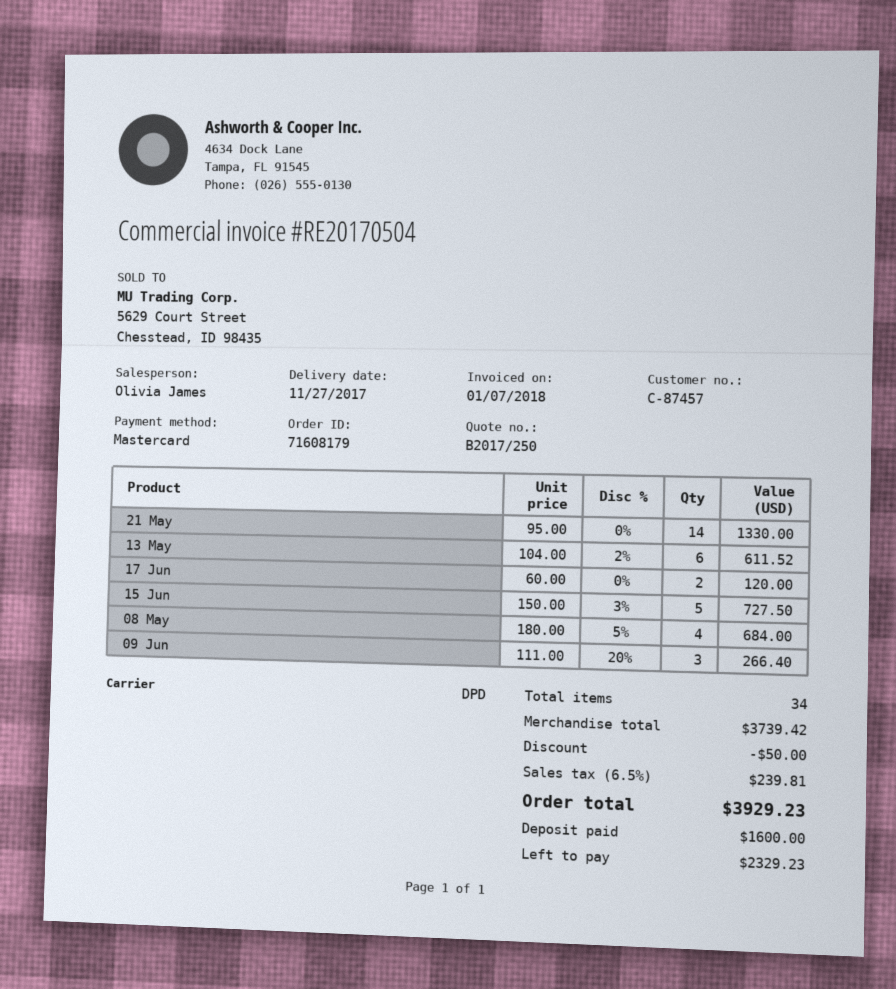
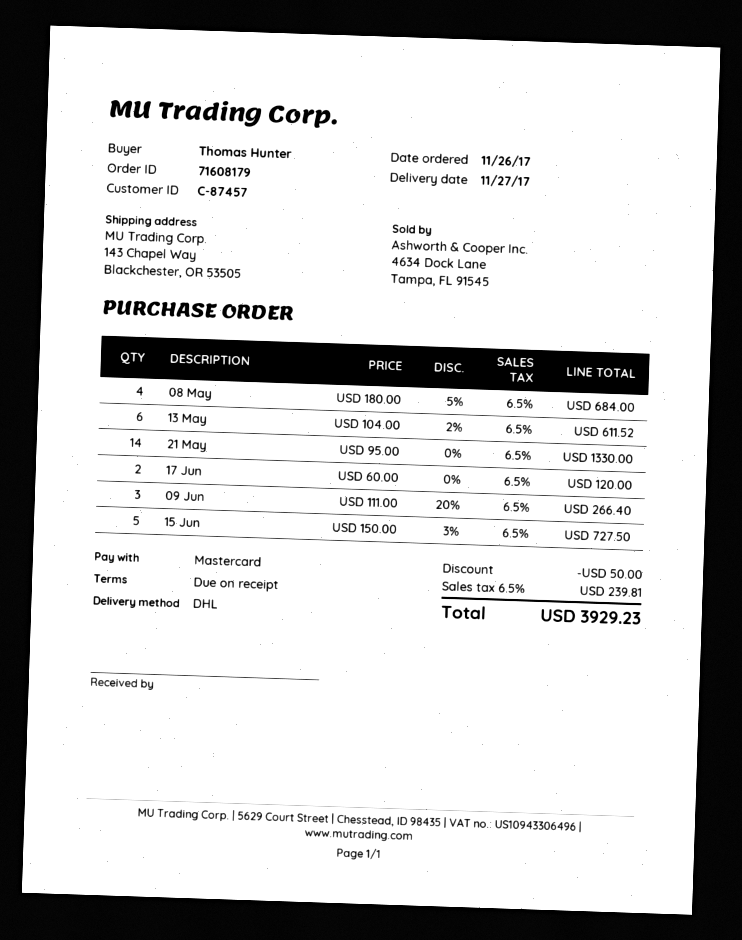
shipping method: DPD -> DHL

